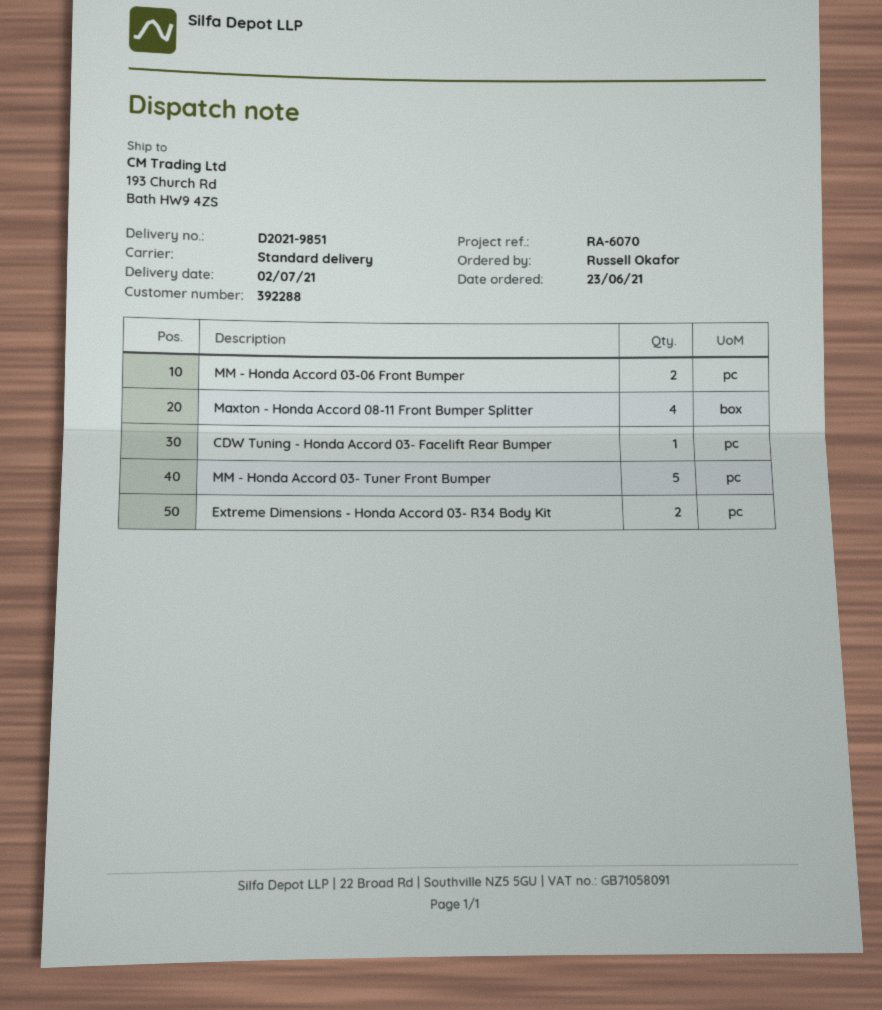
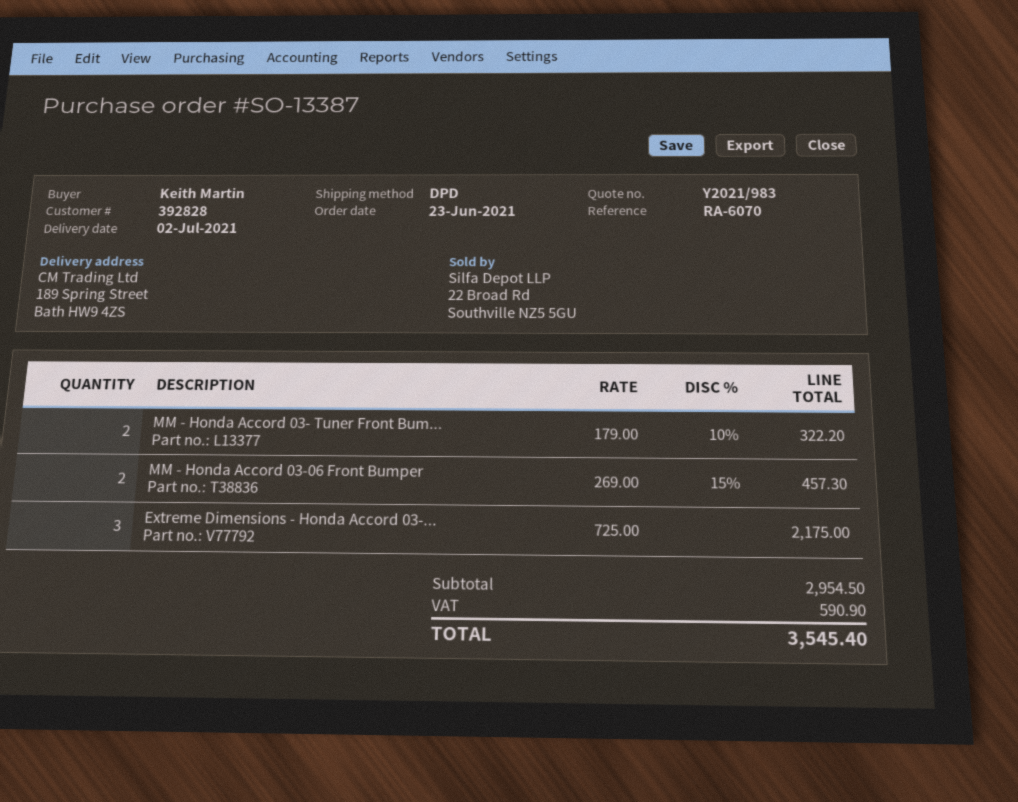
customer number: 392288 -> 392828
ordered by: Russell Okafor -> Keith Martin
shipping method: standard -> DPD
ship to: 193 Church Rd, Bath HW9 4ZS -> 189 Spring Street, Bath HW9 4ZS
Maxton - Honda Accord 08-11 Front Bumper Splitter: 4 -> none
CDW Tuning - Honda Accord 03- Facelift Rear Bumper: 1 -> none
MM - Honda Accord 03- Tuner Front Bumper: 5 -> 2
Extreme Dimensions - Honda Accord 03- R34 Body Kit: 2 -> 3

